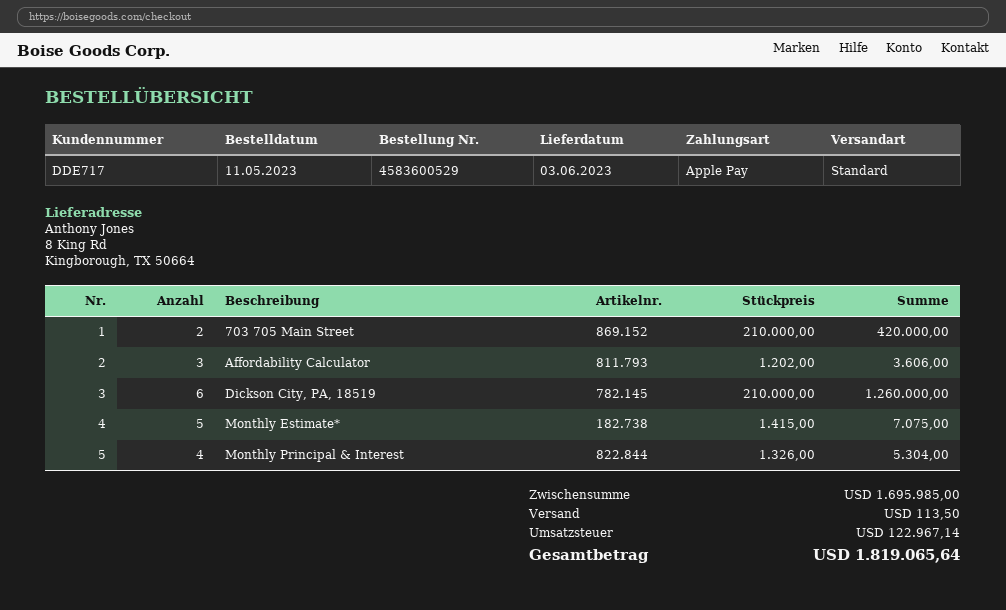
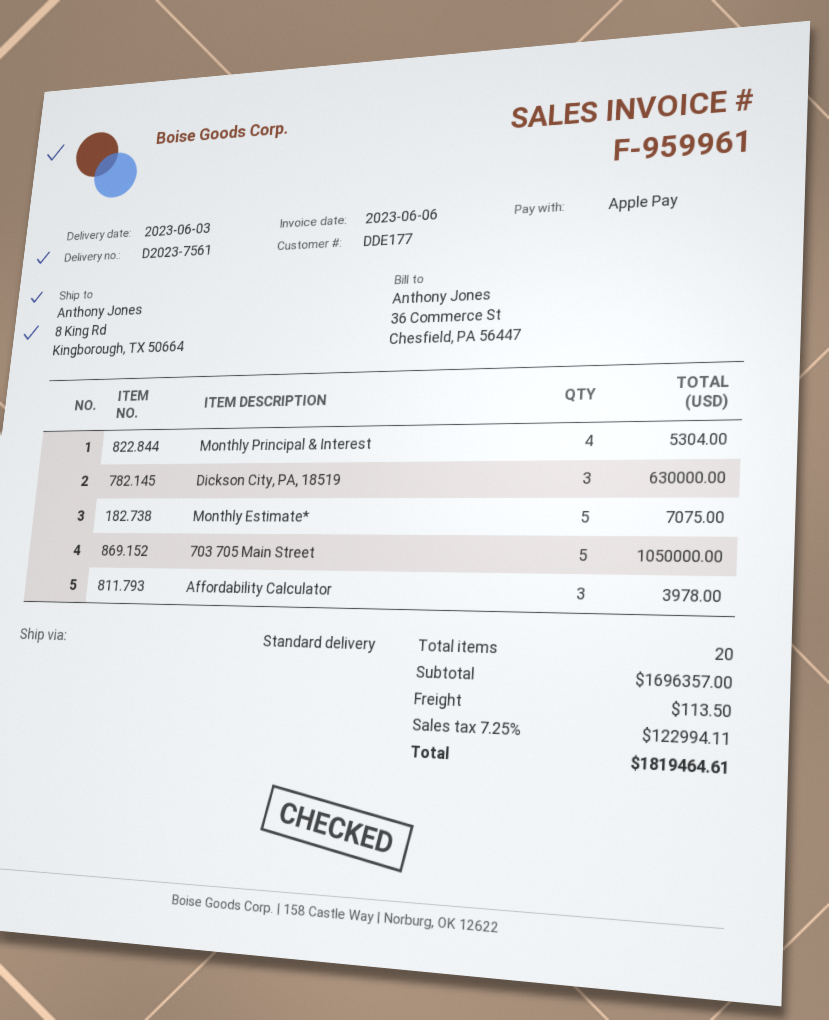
customer number: DDE717 -> DDE177
703 705 Main Street: 2 for 420000.00 -> 5 for 1050000.00
Affordability Calculator: 3 for 3606.00 -> 3 for 3978.00
Dickson City, PA, 18519: 6 for 1260000.00 -> 3 for 630000.00
subtotal: 1695985.00 -> 1696357.00
tax: 122967.14 -> 122994.11
total: 1819065.64 -> 1819464.61

